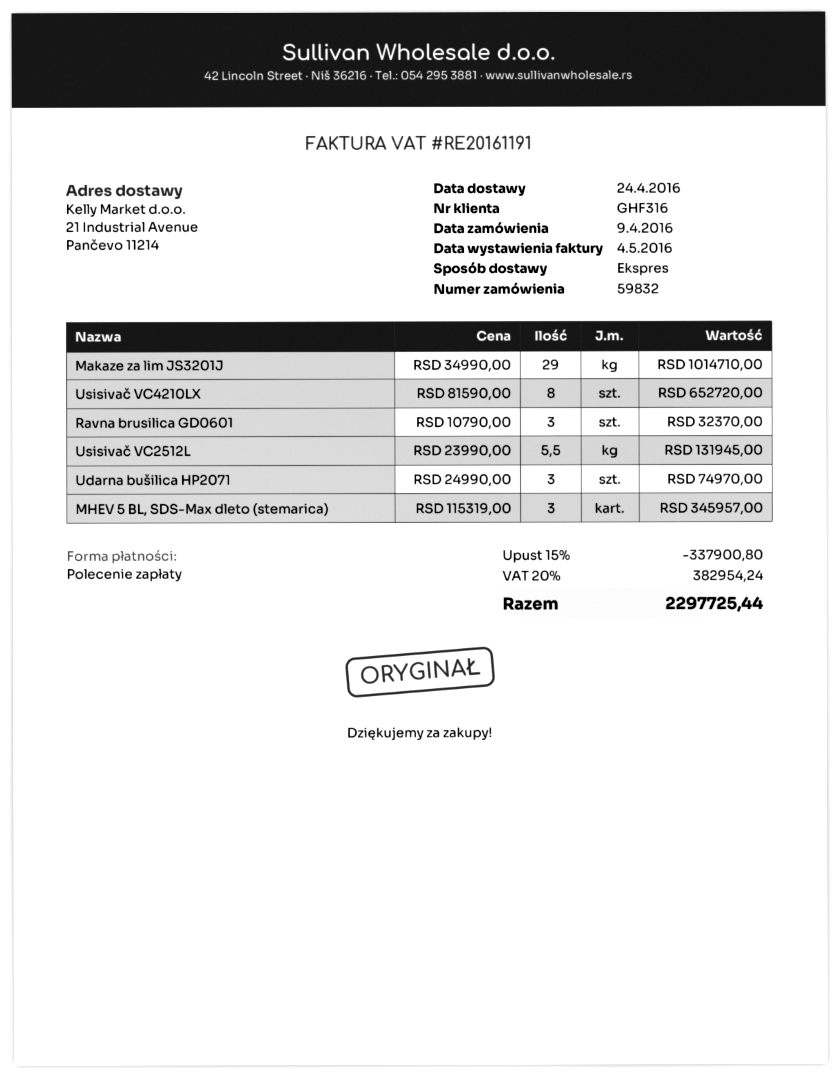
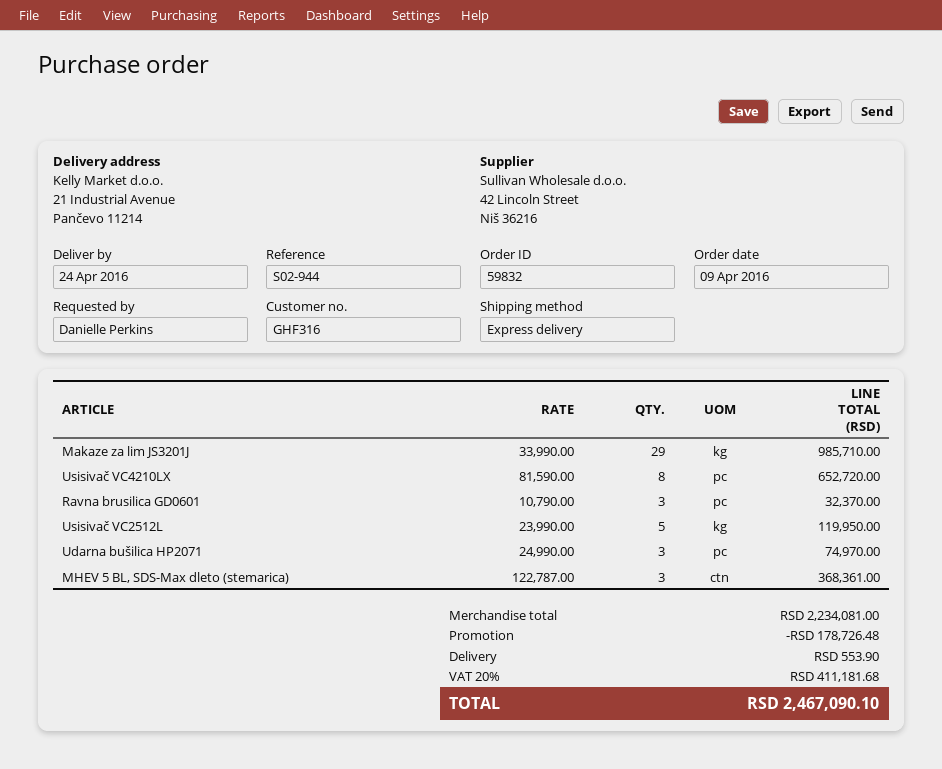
Makaze za lim JS3201J: 29 x 34990.00 = 1014710.00 -> 29 x 33990.00 = 985710.00
Usisivač VC2512L: 5.5 x 23990.00 = 131945.00 -> 5 x 23990.00 = 119950.00
MHEV 5 BL, SDS-Max dleto (stemarica): 3 x 115319.00 = 345957.00 -> 3 x 122787.00 = 368361.00
discount: 337900.80 -> 178726.48
shipping: none -> 553.90
tax: 20% = 382954.24 -> 20% = 411181.68
total: 2297725.44 -> 2467090.10

